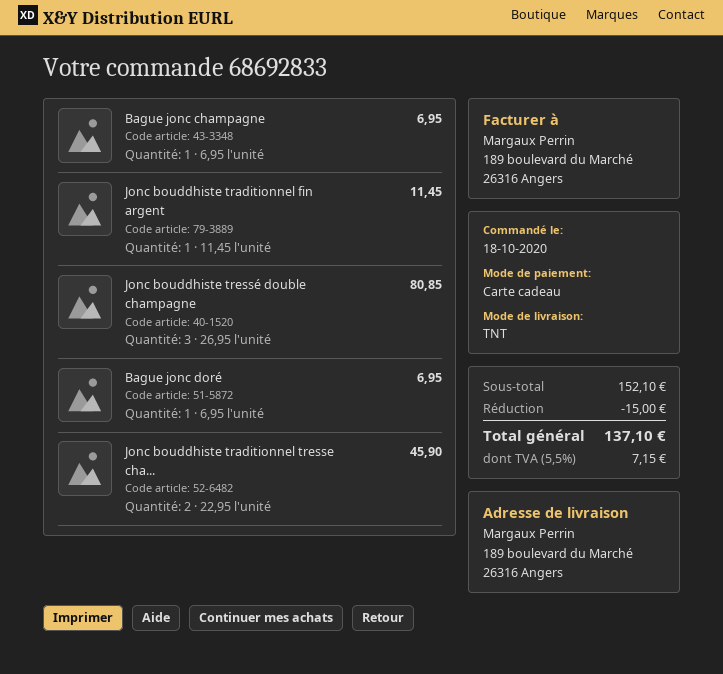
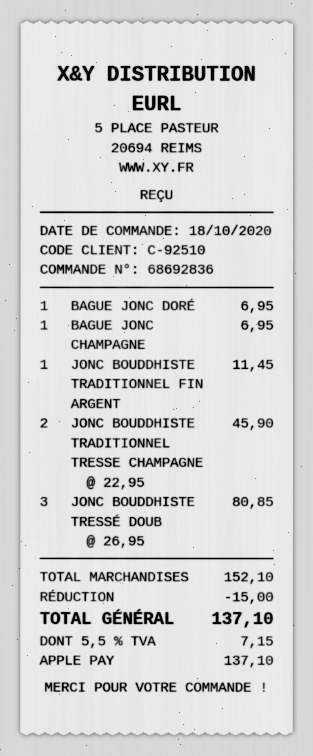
order number: 68692833 -> 68692836
payment method: gift card -> Apple Pay

